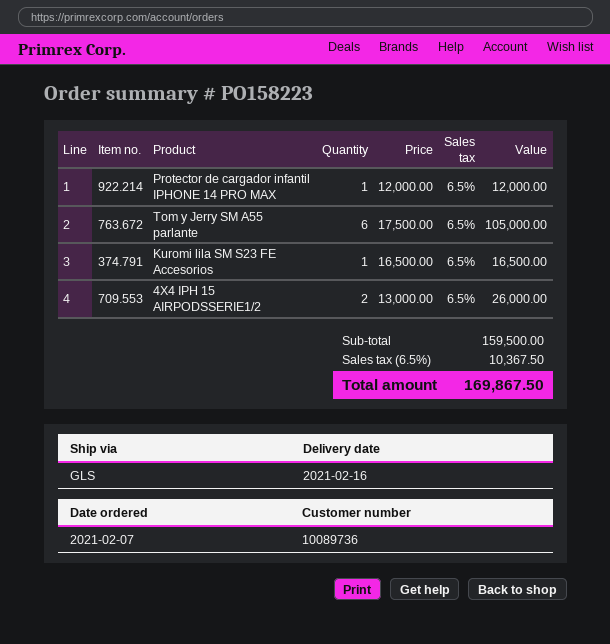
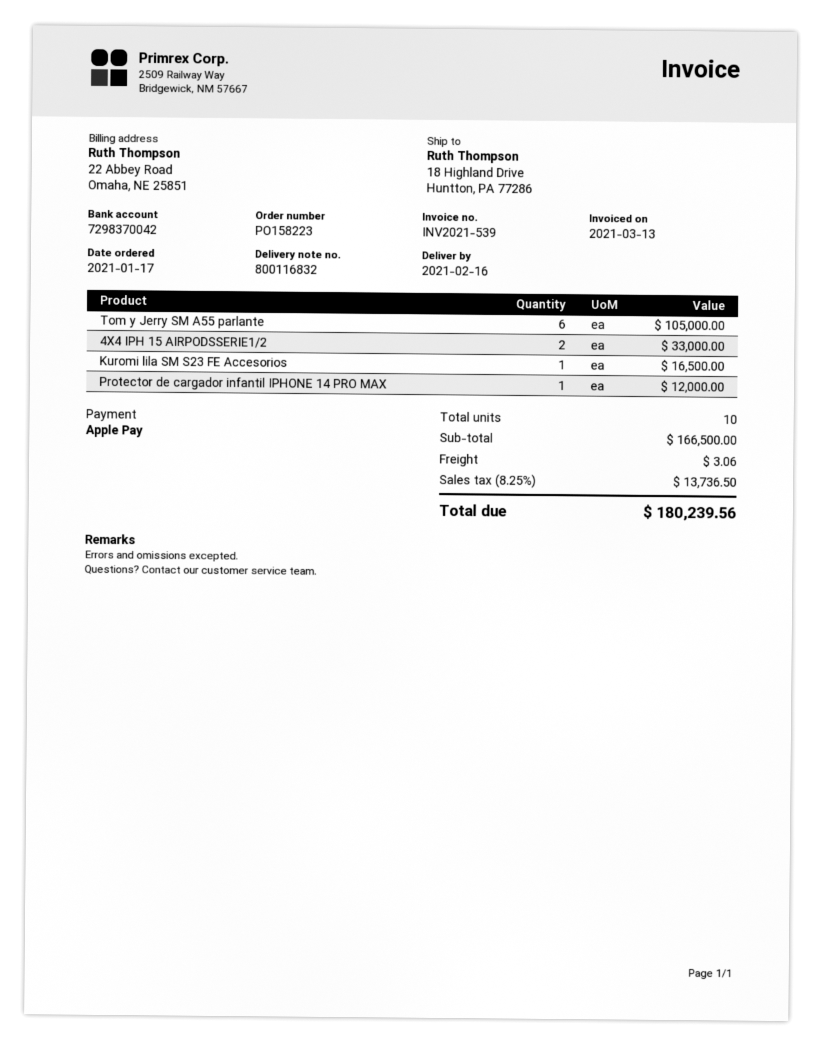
order date: 2021-02-07 -> 2021-01-17
4X4 IPH 15 AIRPODSSERIE1/2: 2 for 26000.00 -> 2 for 33000.00
subtotal: 159500.00 -> 166500.00
shipping: none -> 3.06
tax: 6.5% = 10367.50 -> 8.25% = 13736.50
total: 169867.50 -> 180239.56

